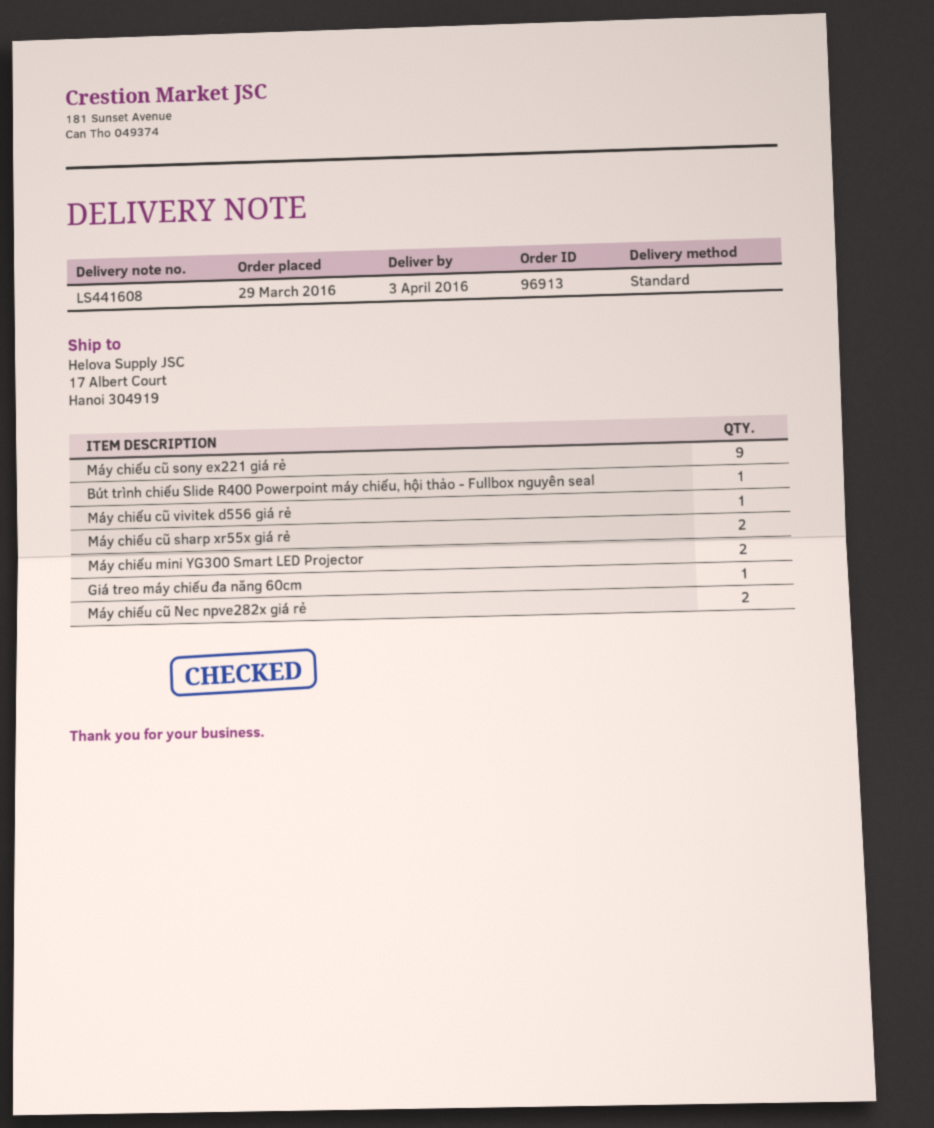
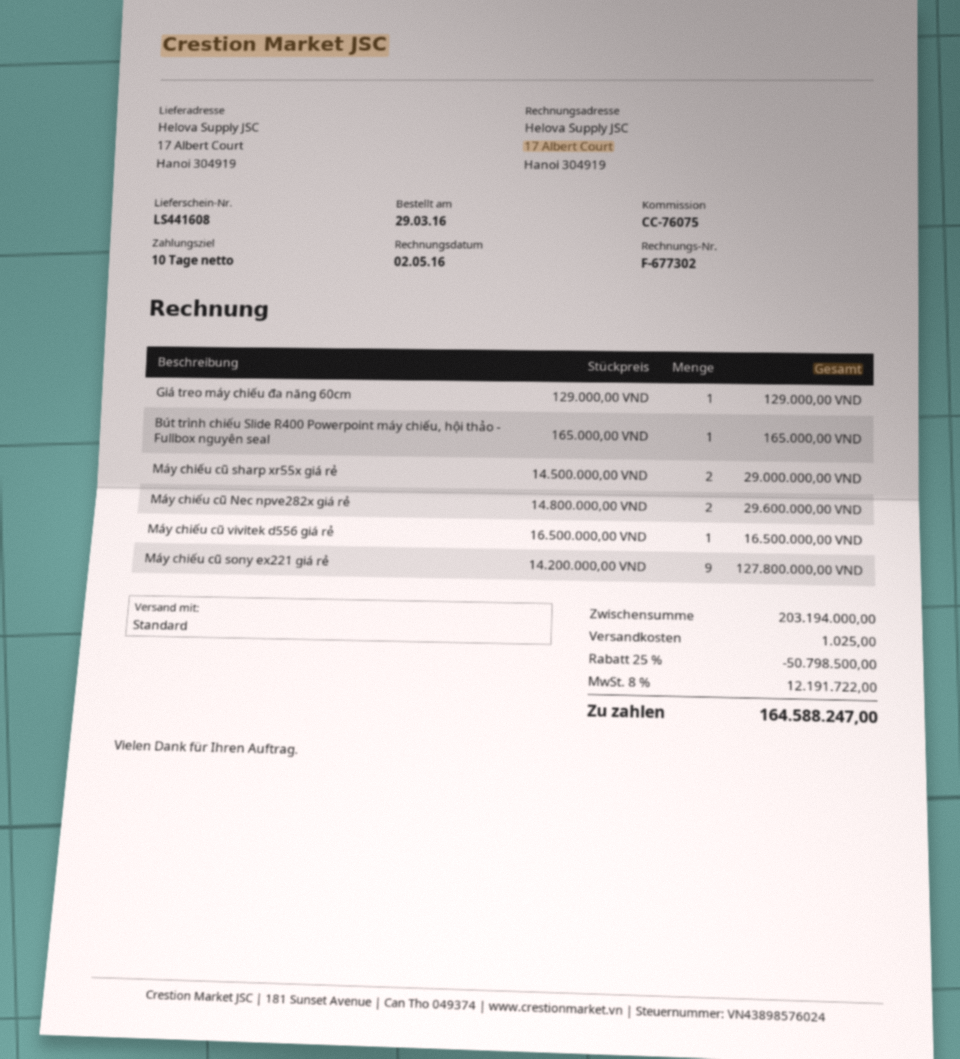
Máy chiếu mini YG300 Smart LED Projector: 2 -> none

